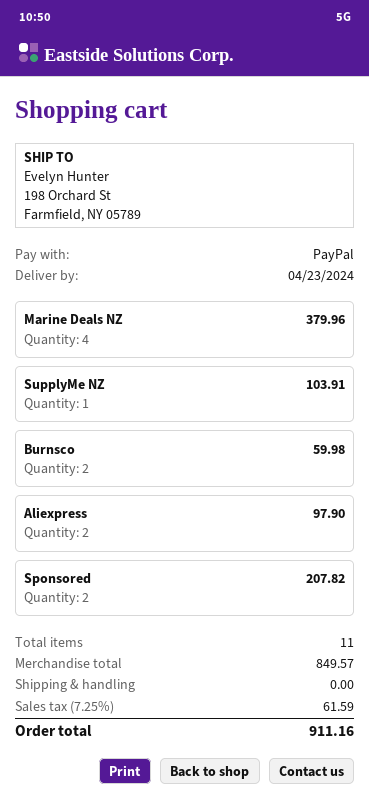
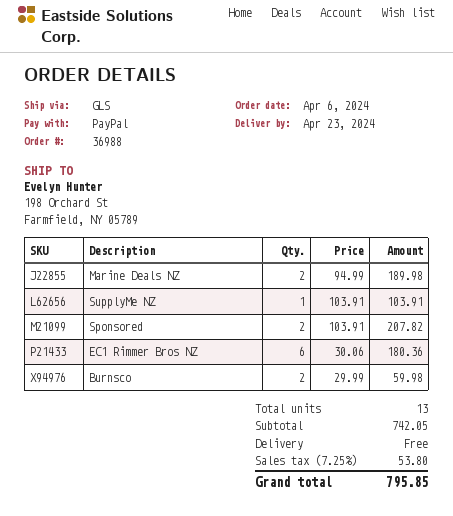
Marine Deals NZ: 4 for 379.96 -> 2 for 189.98
Aliexpress: 2 for 97.90 -> none
EC1 Rimmer Bros NZ: none -> 6 for 180.36
total quantity: 11 -> 13
subtotal: 849.57 -> 742.05
tax: 7.25% = 61.59 -> 7.25% = 53.80
total: 911.16 -> 795.85

